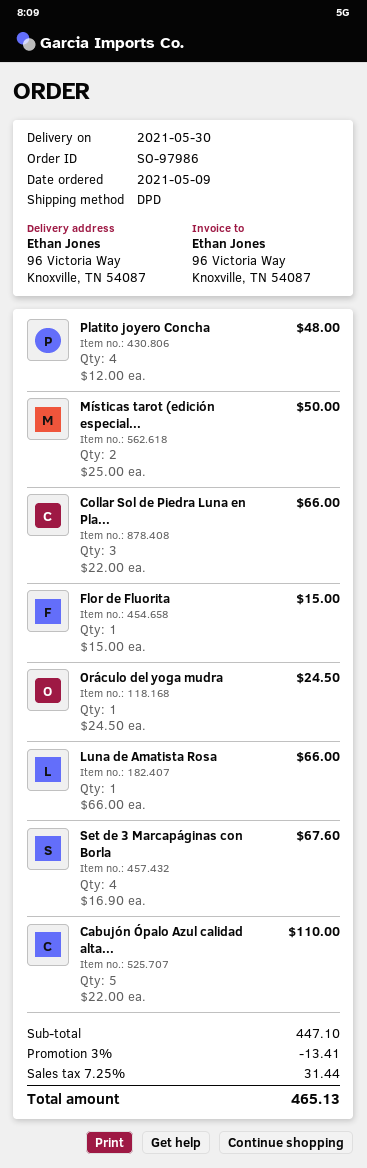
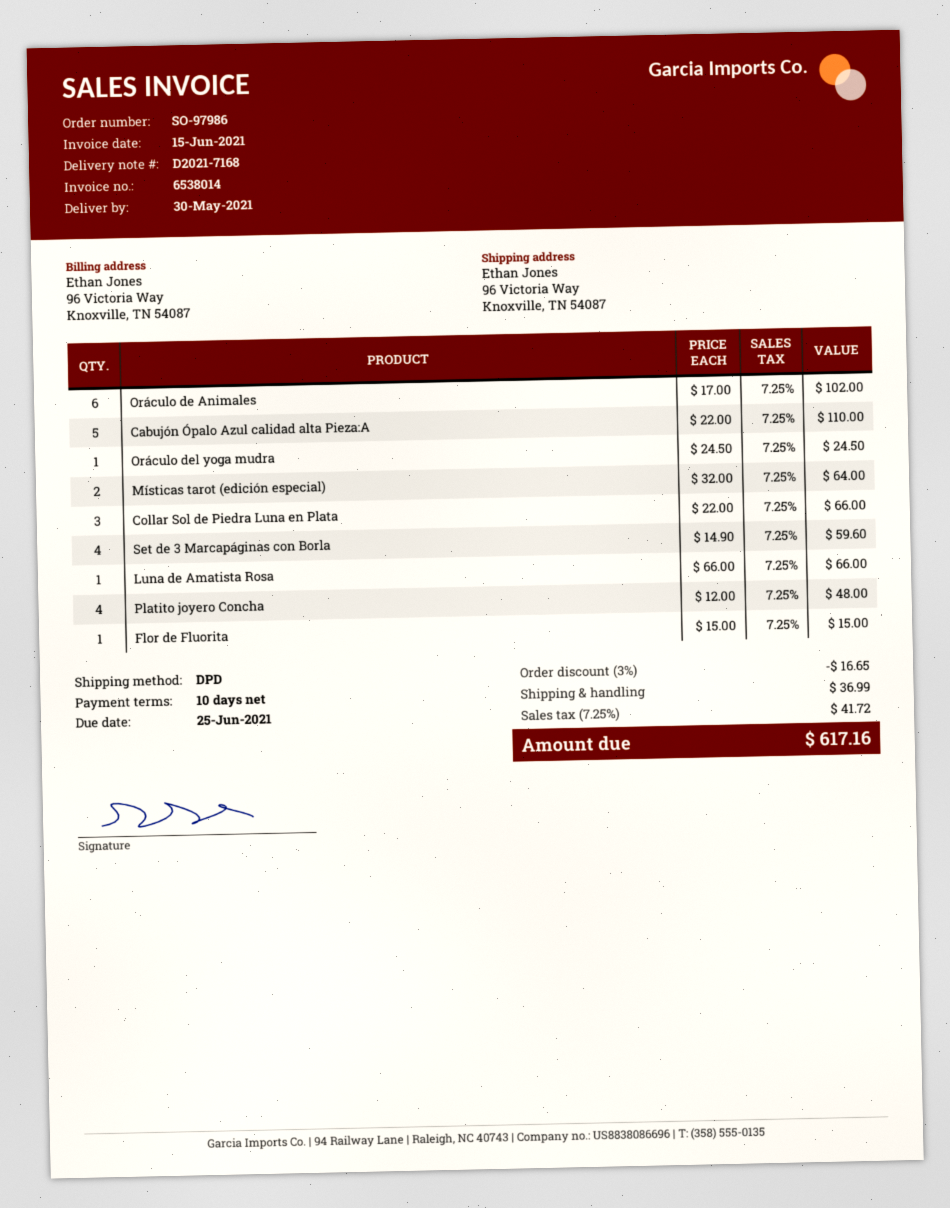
Místicas tarot (edición especial...: 2 x 25.00 = 50.00 -> 2 x 32.00 = 64.00
Set de 3 Marcapáginas con Borla: 4 x 16.90 = 67.60 -> 4 x 14.90 = 59.60
Oráculo de Animales: none -> 6 x 17.00 = 102.00
discount: 3% = 13.41 -> 3% = 16.65
shipping: none -> 36.99
tax: 7.25% = 31.44 -> 7.25% = 41.72
total: 465.13 -> 617.16

